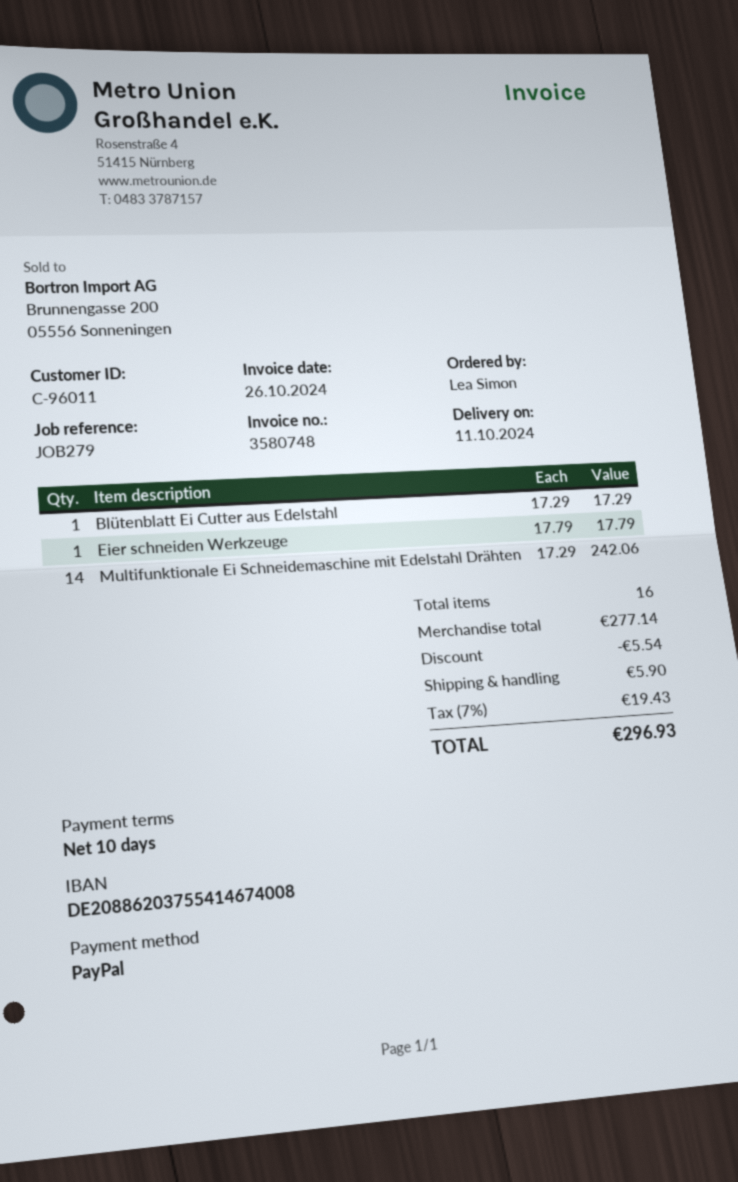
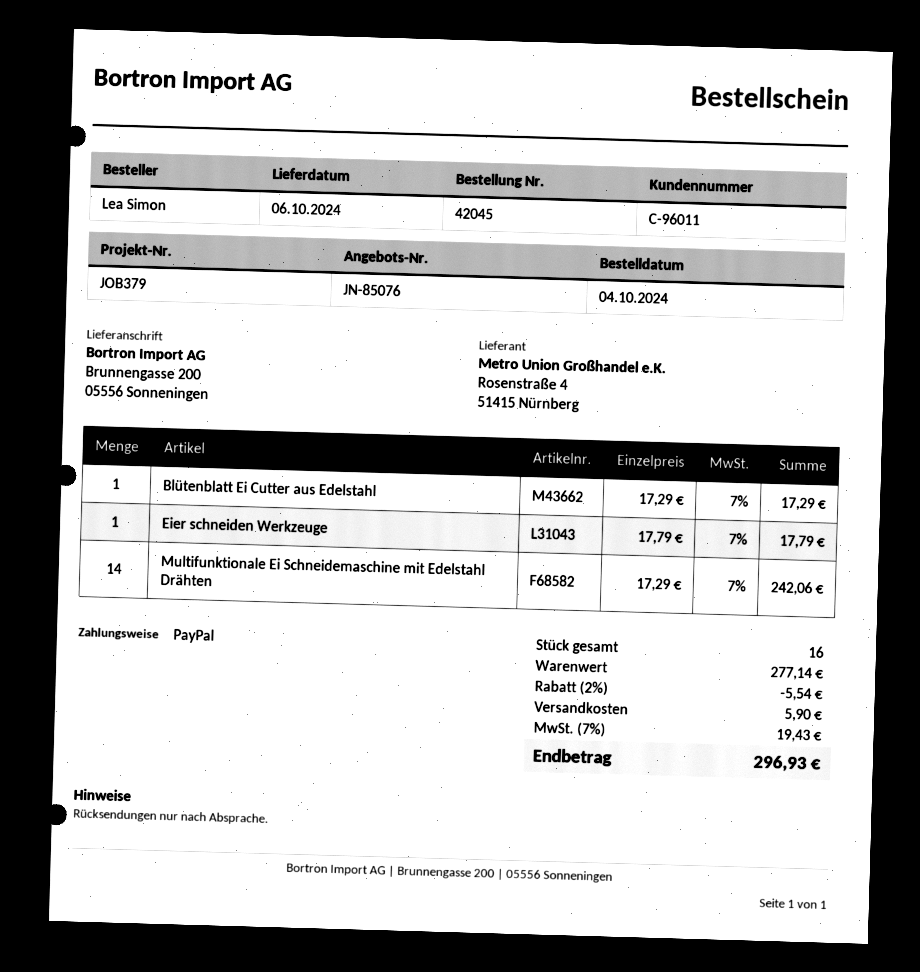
delivery date: 2024-10-11 -> 2024-10-06
reference: JOB279 -> JOB379

